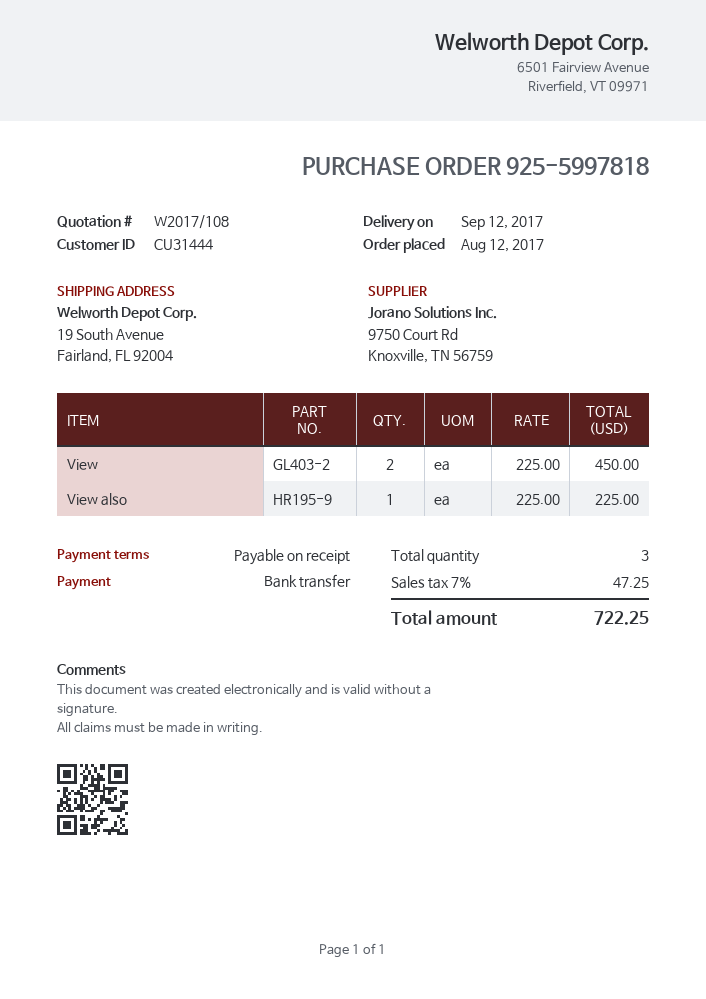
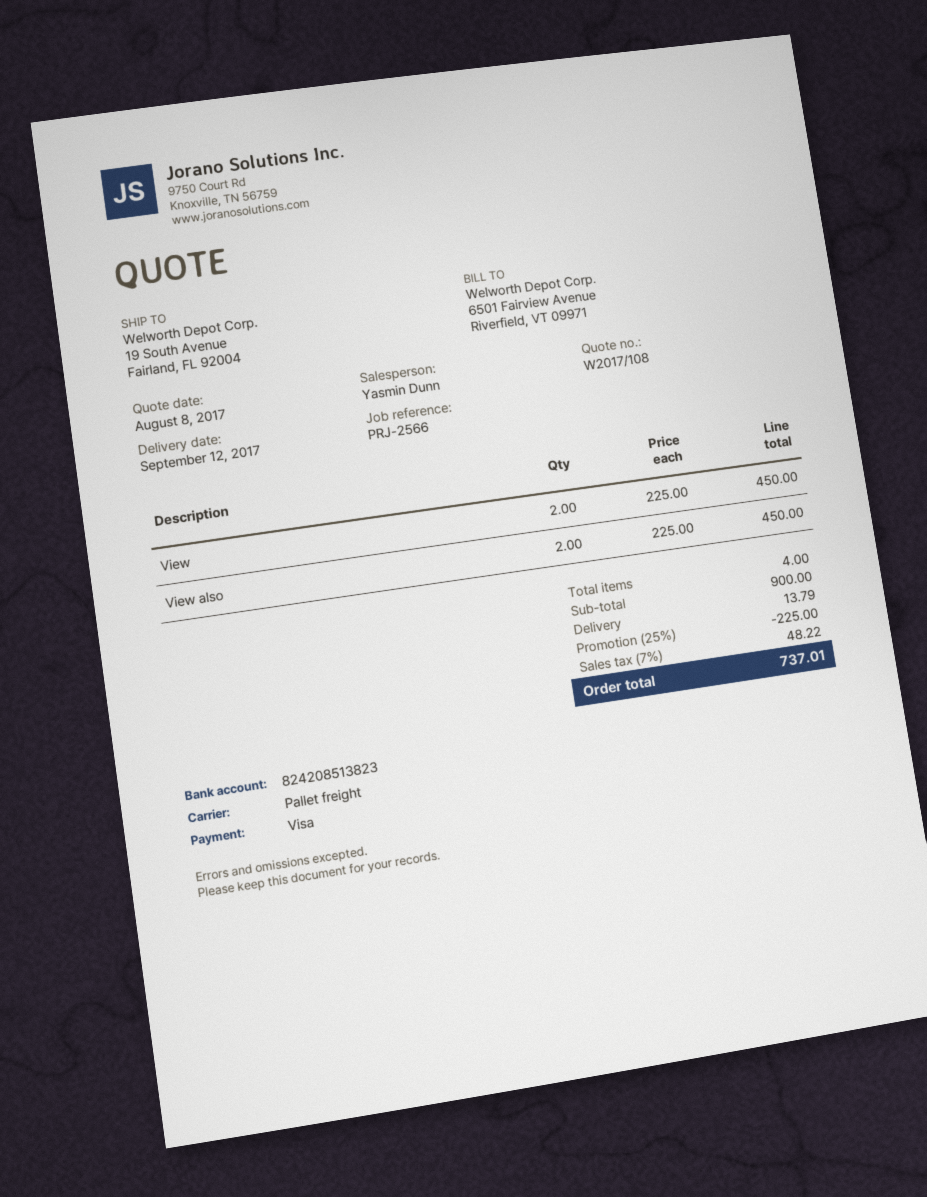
payment method: bank transfer -> Visa
View also: 1 x 225.00 = 225.00 -> 2 x 225.00 = 450.00
total quantity: 3 -> 4
discount: none -> 25% = 225.00
shipping: none -> 13.79
tax: 7% = 47.25 -> 7% = 48.22
total: 722.25 -> 737.01

